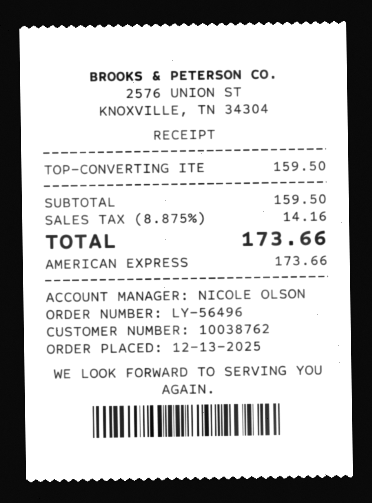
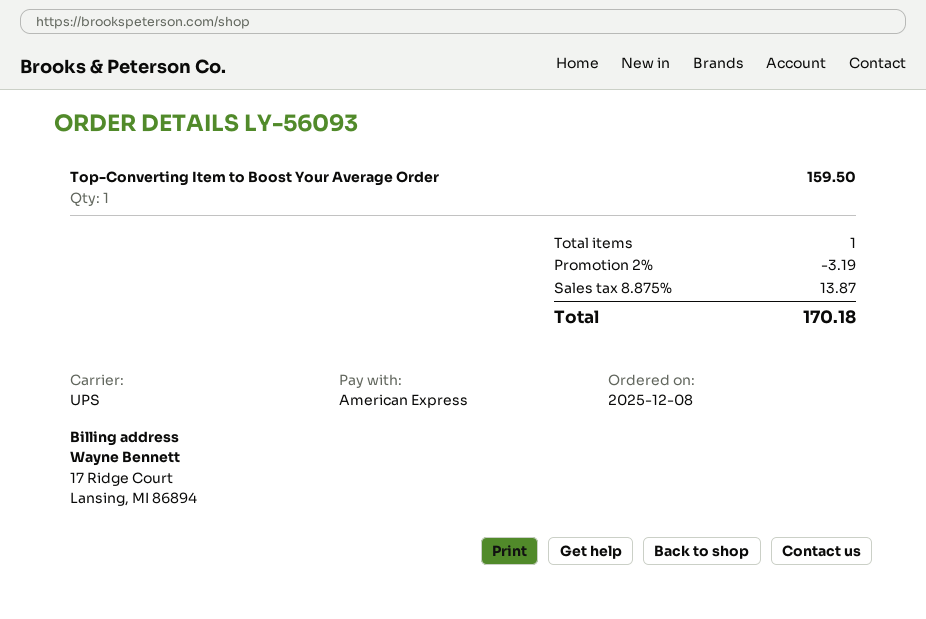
order number: LY-56496 -> LY-56093
order date: 2025-12-13 -> 2025-12-08
discount: none -> 2% = 3.19
tax: 8.875% = 14.16 -> 8.875% = 13.87
total: 173.66 -> 170.18

